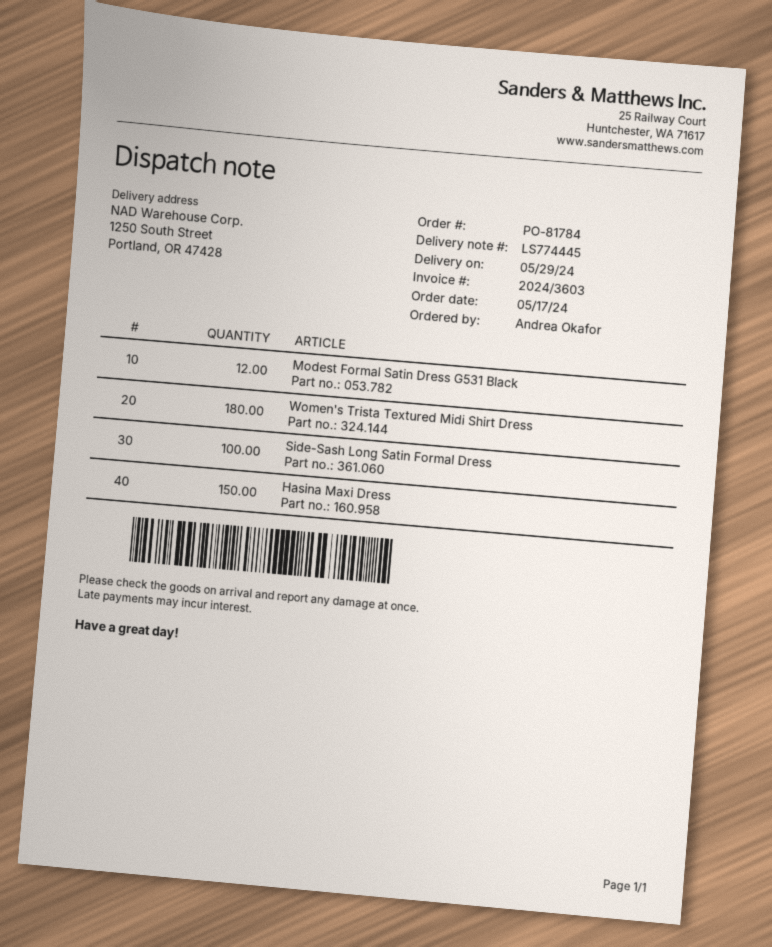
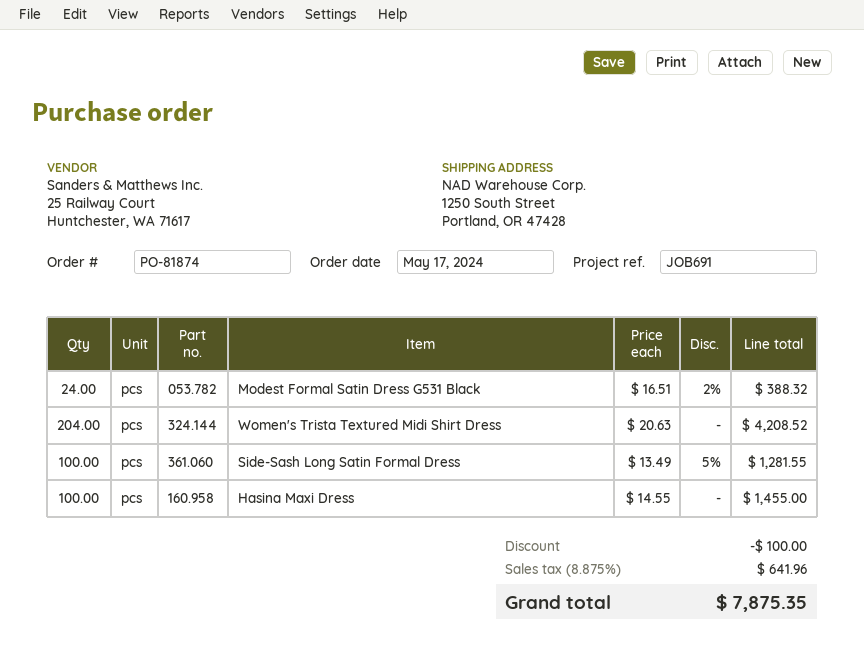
order number: PO-81784 -> PO-81874
Modest Formal Satin Dress G531 Black: 12 -> 24
Women's Trista Textured Midi Shirt Dress: 180 -> 204
Hasina Maxi Dress: 150 -> 100

